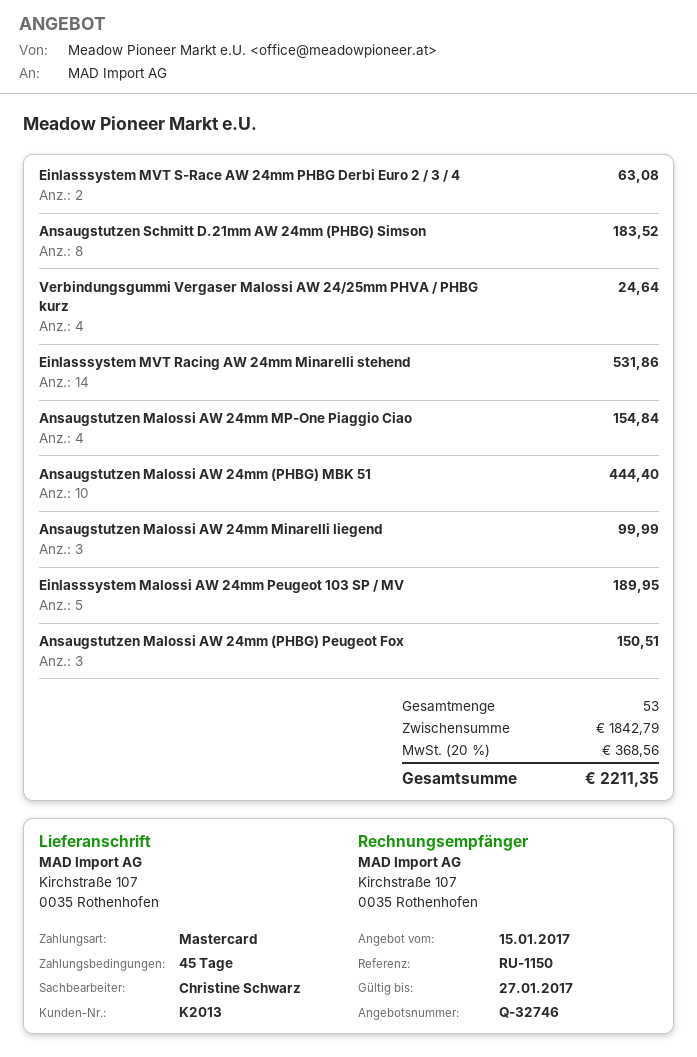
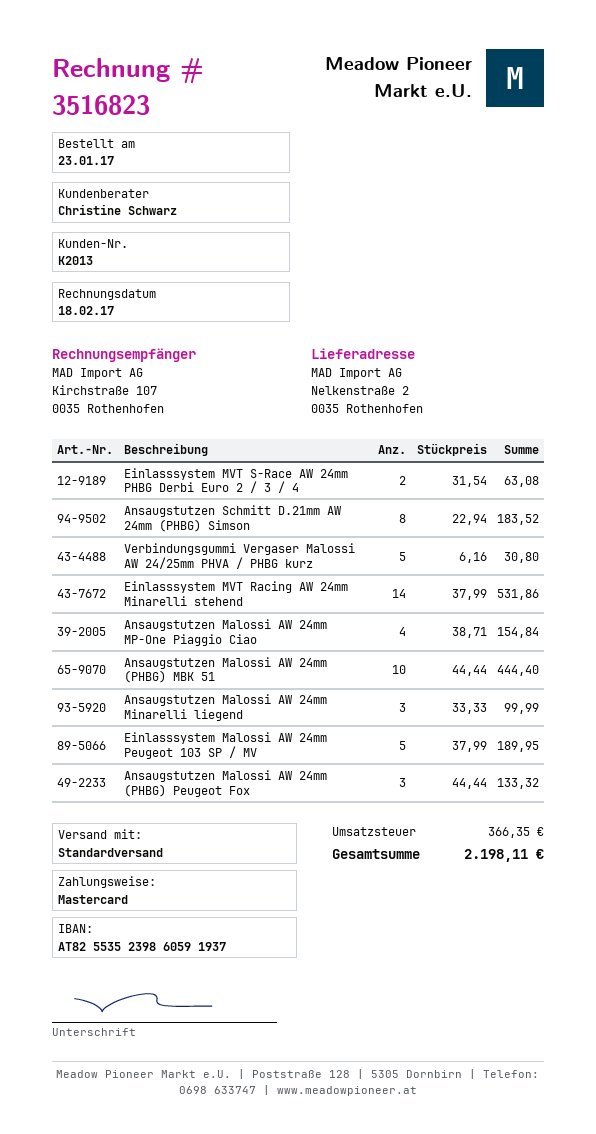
ship to: Kirchstraße 107, 0035 Rothenhofen -> Nelkenstraße 2, 0035 Rothenhofen
Verbindungsgummi Vergaser Malossi AW 24/25mm PHVA / PHBG kurz: 4 for 24.64 -> 5 for 30.80
Ansaugstutzen Malossi AW 24mm (PHBG) Peugeot Fox: 3 for 150.51 -> 3 for 133.32
tax: 368.56 -> 366.35
total: 2211.35 -> 2198.11

